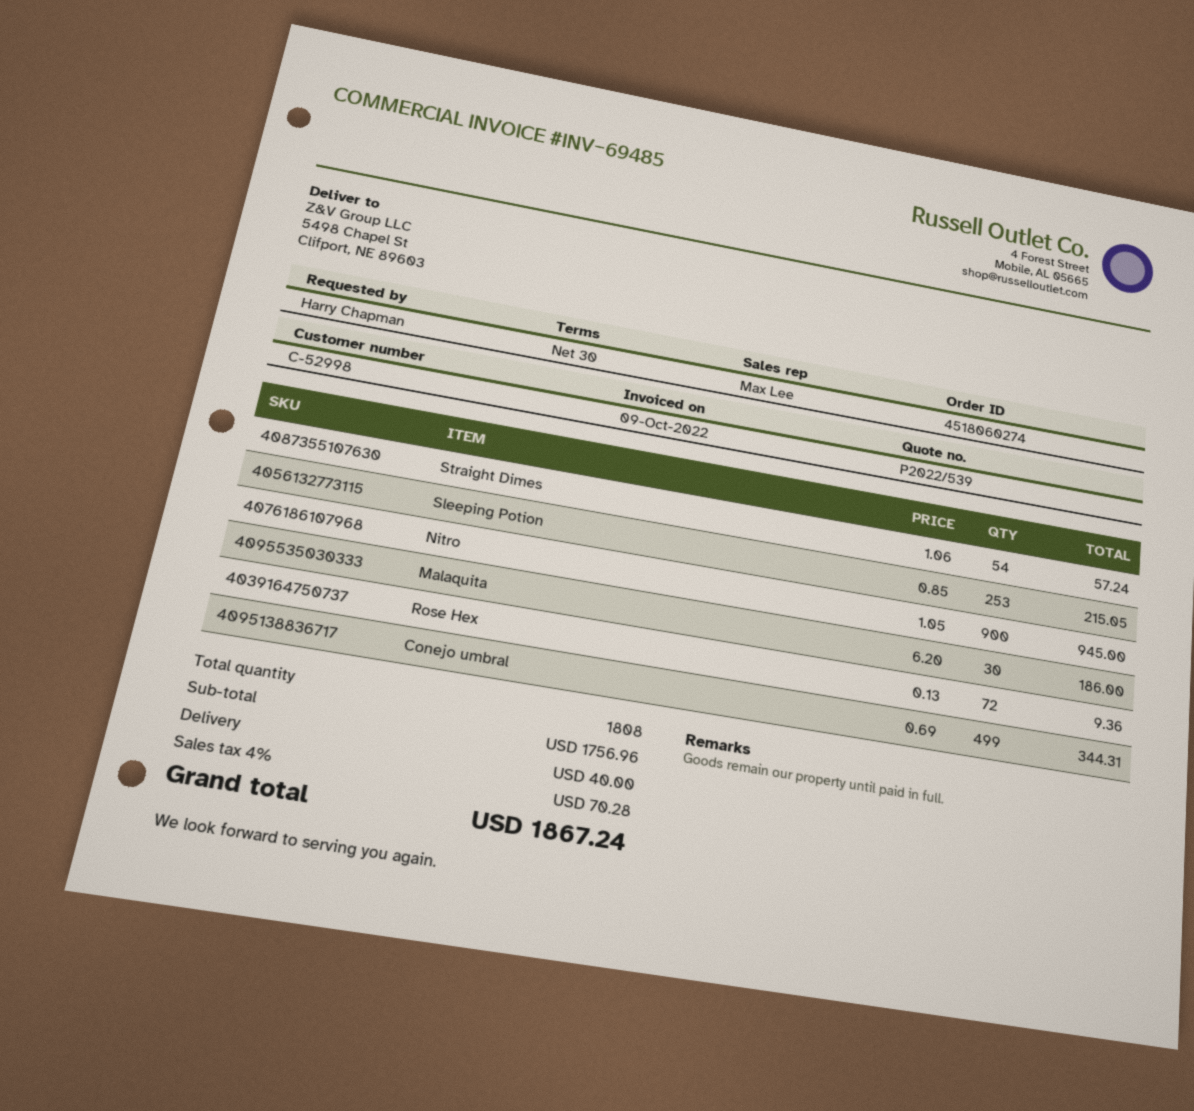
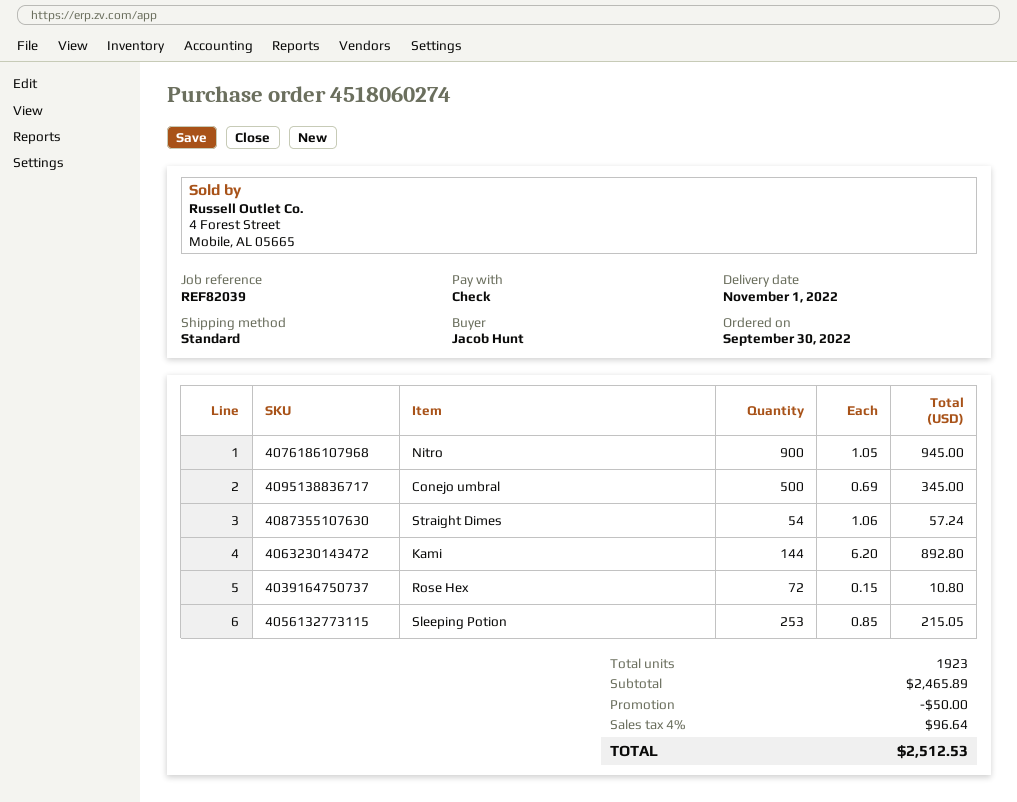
ordered by: Harry Chapman -> Jacob Hunt
Malaquita: 30 x 6.20 = 186.00 -> none
Rose Hex: 72 x 0.13 = 9.36 -> 72 x 0.15 = 10.80
Conejo umbral: 499 x 0.69 = 344.31 -> 500 x 0.69 = 345.00
Kami: none -> 144 x 6.20 = 892.80
total quantity: 1808 -> 1923
subtotal: 1756.96 -> 2465.89
discount: none -> 50.00
shipping: 40.00 -> none
tax: 4% = 70.28 -> 4% = 96.64
total: 1867.24 -> 2512.53

